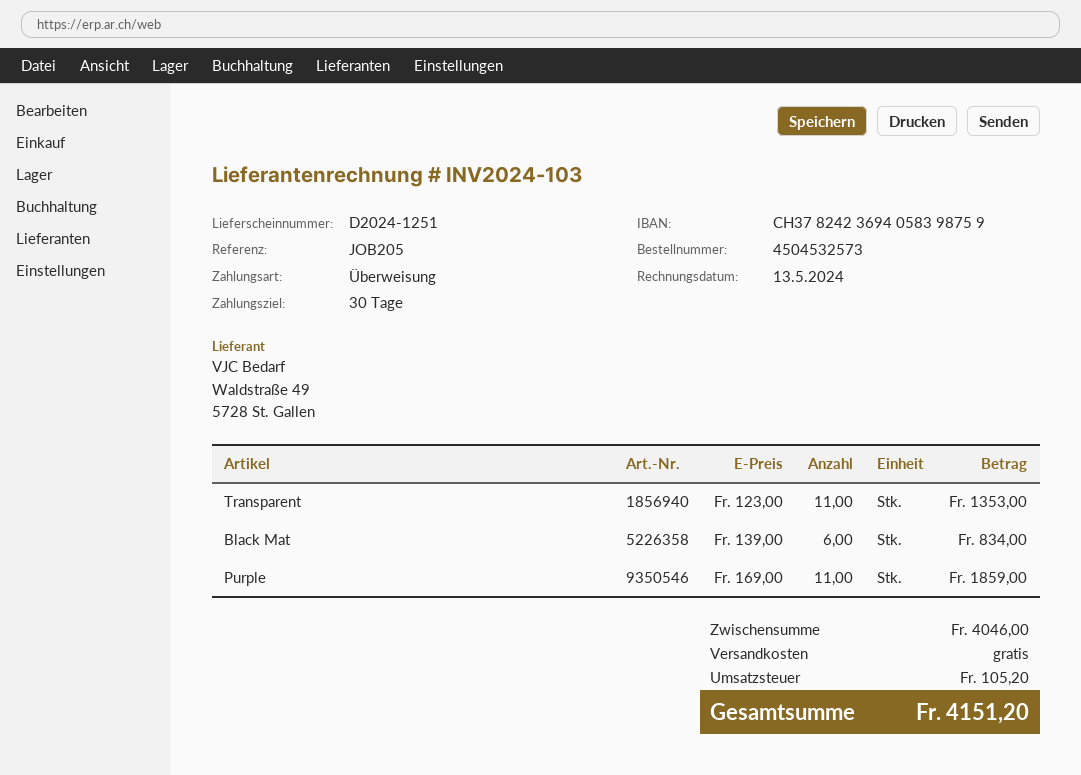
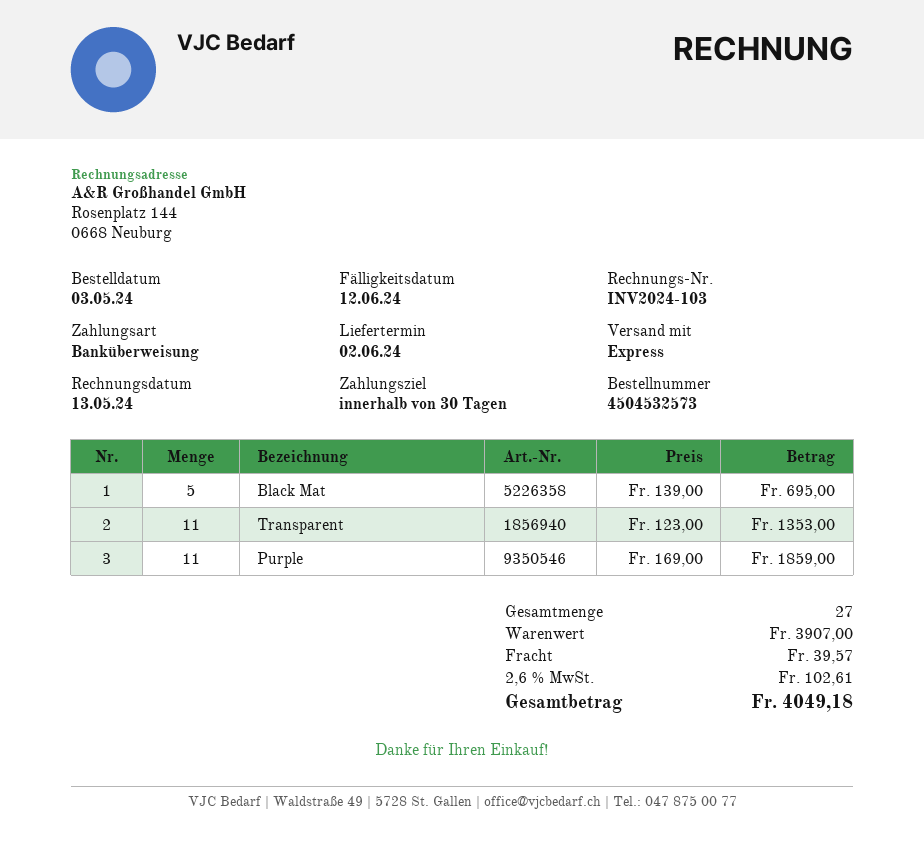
Black Mat: 6 x 139.00 = 834.00 -> 5 x 139.00 = 695.00
subtotal: 4046.00 -> 3907.00
shipping: 0.00 -> 39.57
tax: 105.20 -> 102.61
total: 4151.20 -> 4049.18

